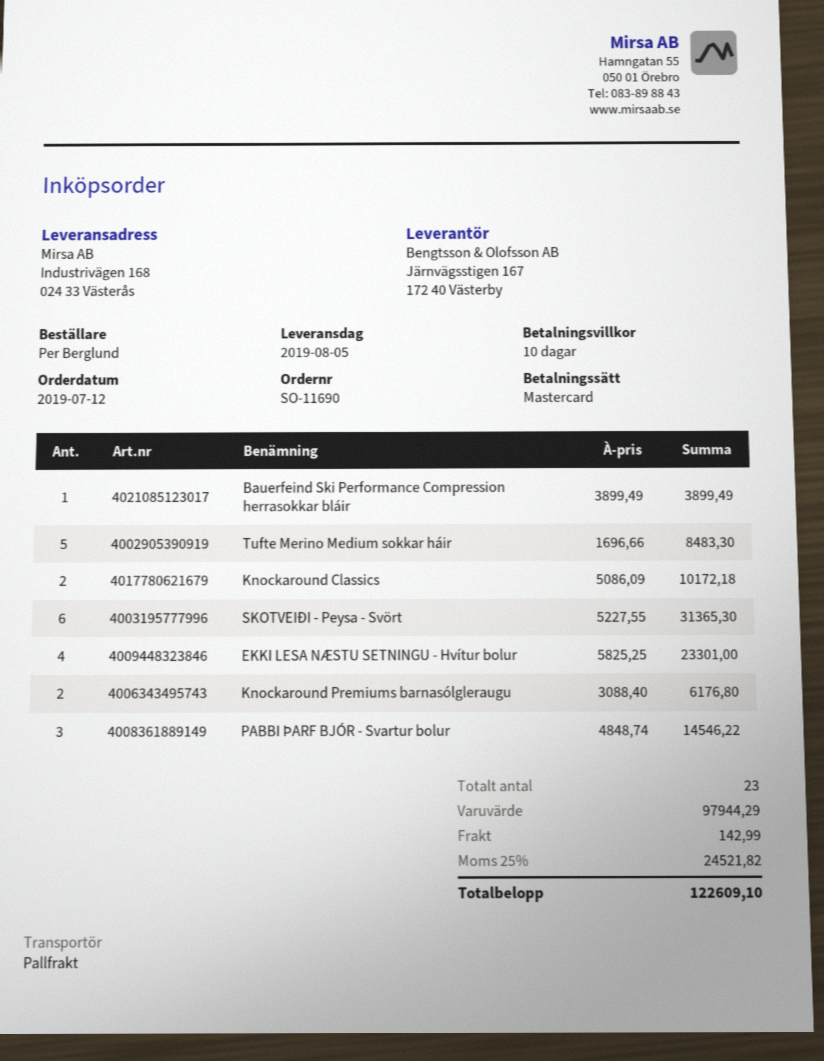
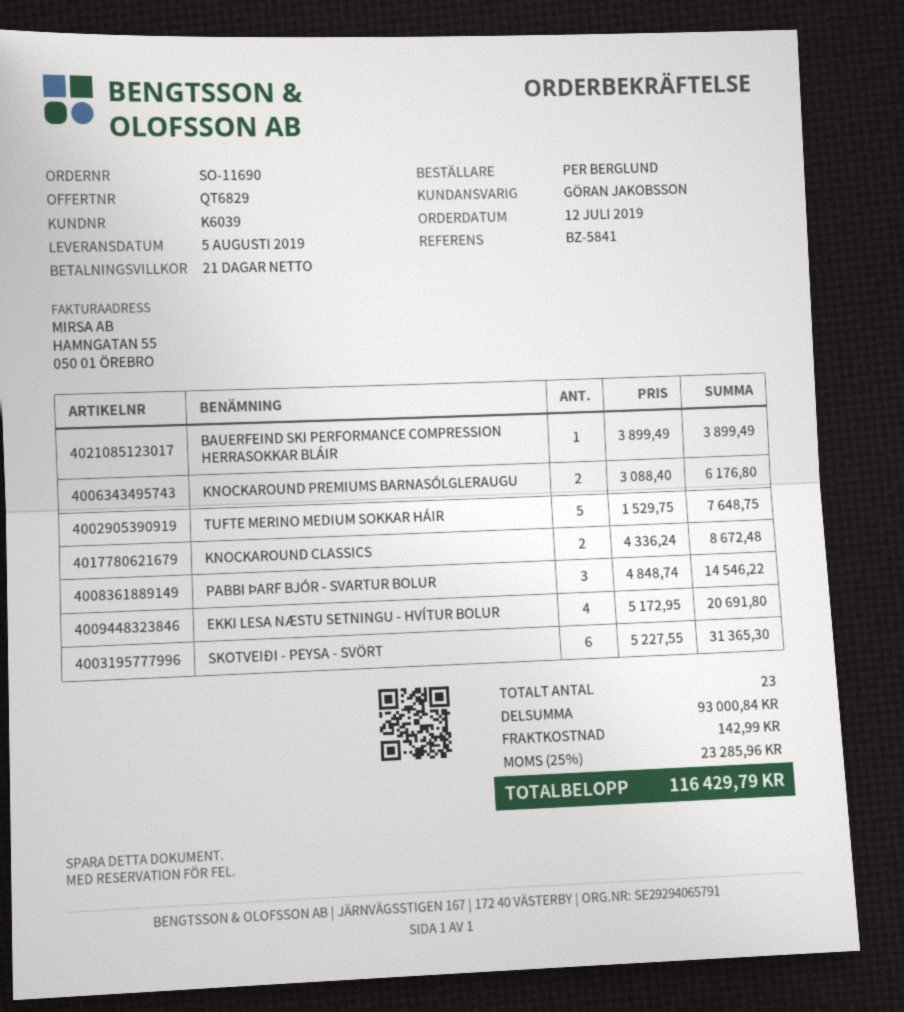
payment terms: 10 days -> 21 days
Tufte Merino Medium sokkar háir: 5 x 1696.66 = 8483.30 -> 5 x 1529.75 = 7648.75
Knockaround Classics: 2 x 5086.09 = 10172.18 -> 2 x 4336.24 = 8672.48
EKKI LESA NÆSTU SETNINGU - Hvítur bolur: 4 x 5825.25 = 23301.00 -> 4 x 5172.95 = 20691.80
subtotal: 97944.29 -> 93000.84
tax: 25% = 24521.82 -> 25% = 23285.96
total: 122609.10 -> 116429.79

